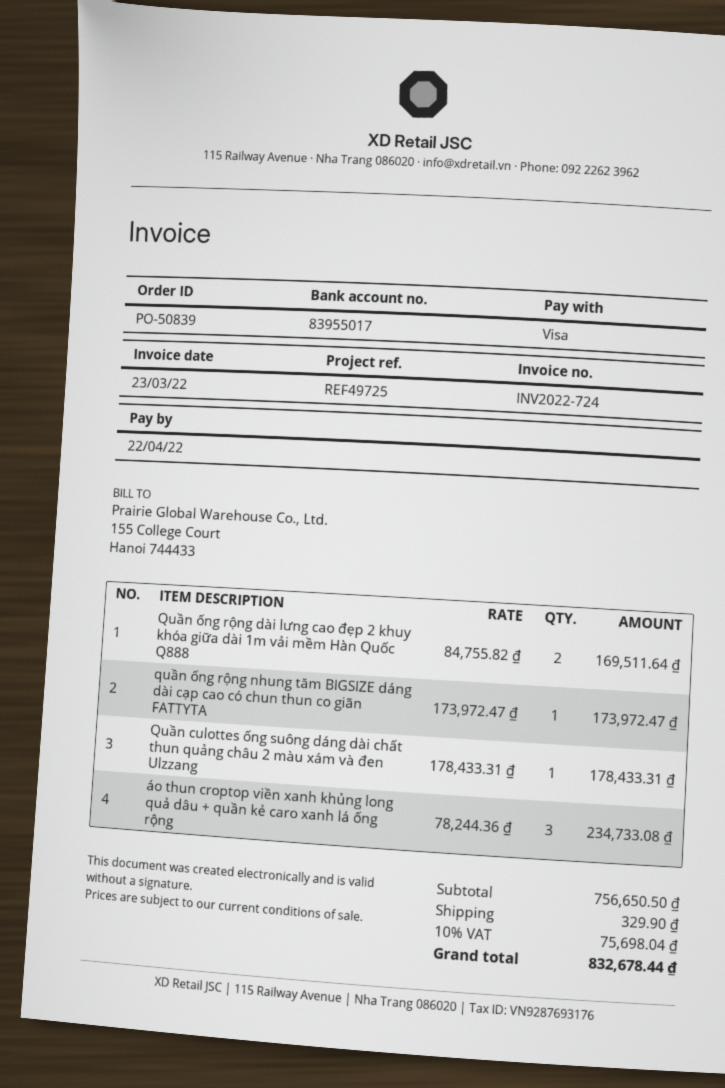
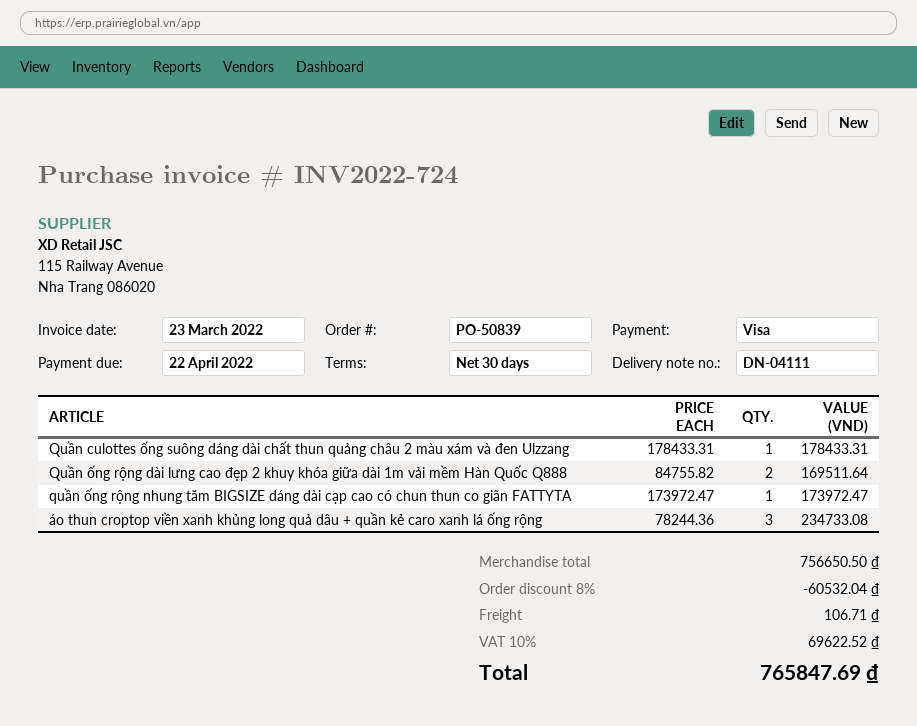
discount: none -> 8% = 60532.04
shipping: 329.90 -> 106.71
tax: 10% = 75698.04 -> 10% = 69622.52
total: 832678.44 -> 765847.69

